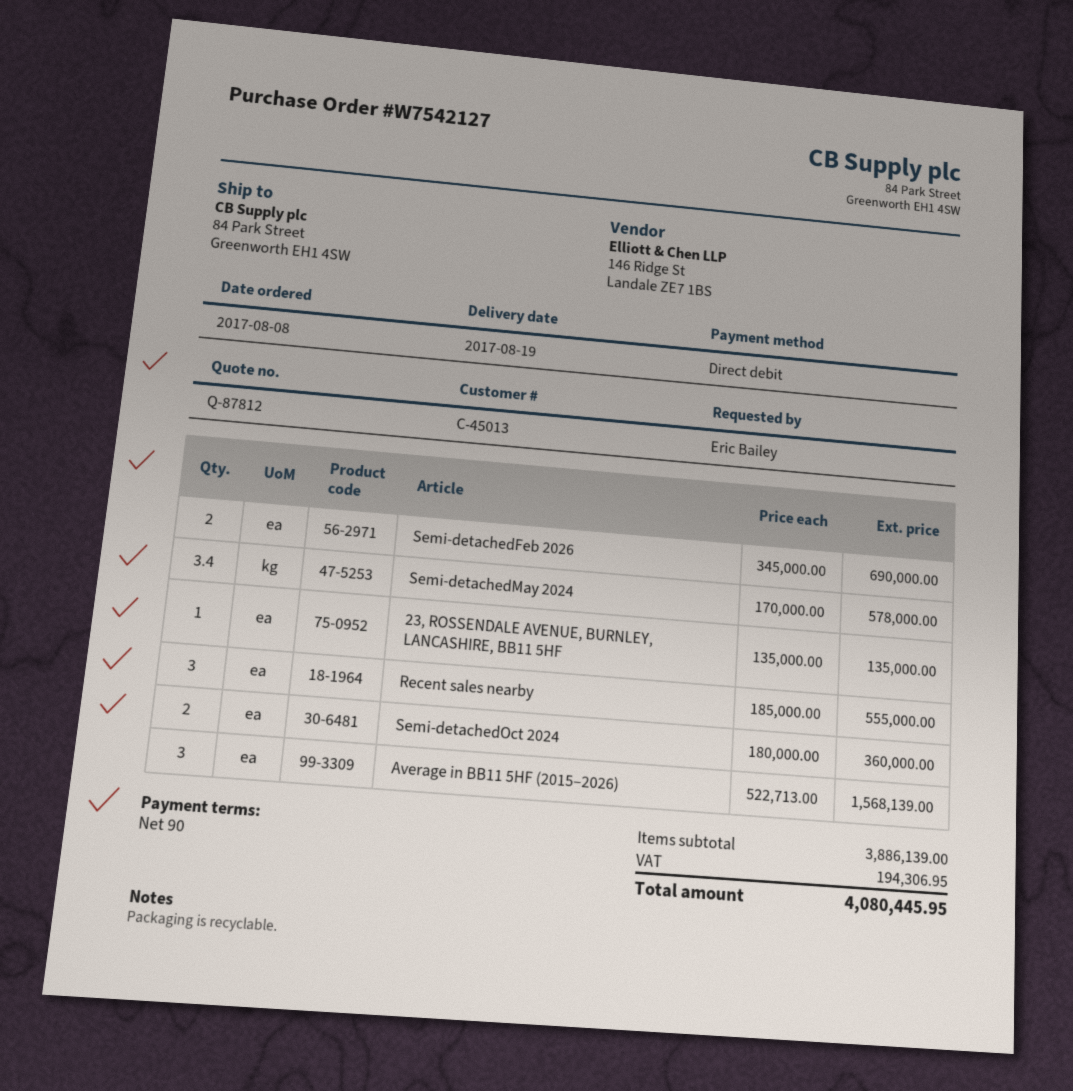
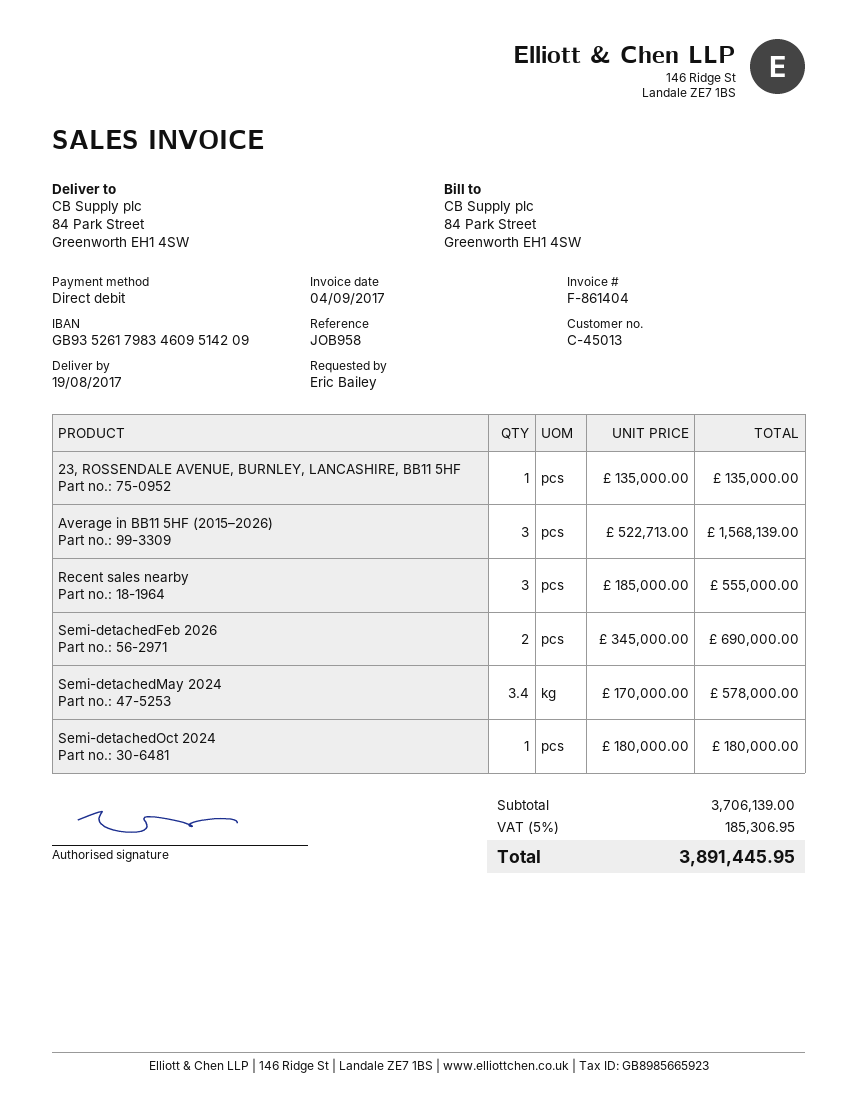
Semi-detachedOct 2024: 2 x 180000.00 = 360000.00 -> 1 x 180000.00 = 180000.00
subtotal: 3886139.00 -> 3706139.00
tax: 194306.95 -> 185306.95
total: 4080445.95 -> 3891445.95

